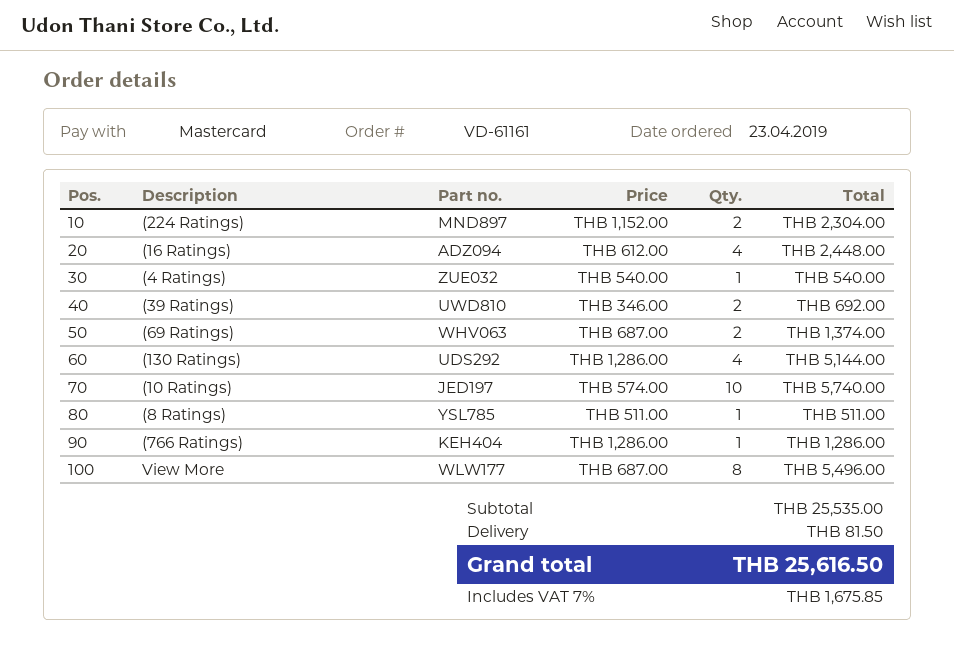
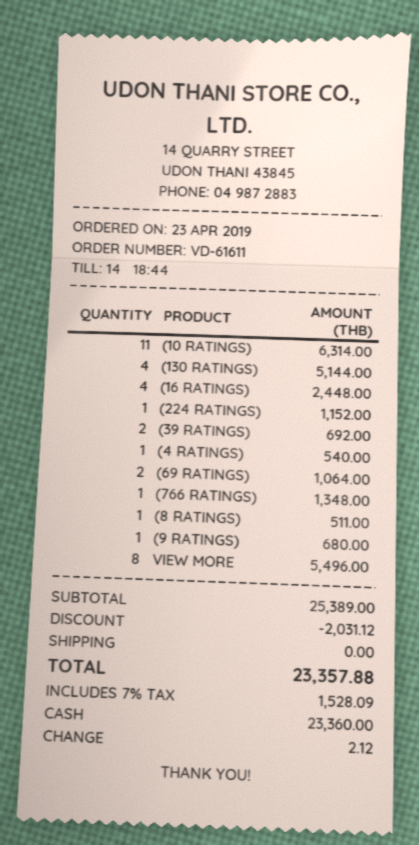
order number: VD-61161 -> VD-61611
payment method: Mastercard -> cash
(224 Ratings): 2 for 2304.00 -> 1 for 1152.00
(69 Ratings): 2 for 1374.00 -> 2 for 1064.00
(10 Ratings): 10 for 5740.00 -> 11 for 6314.00
(766 Ratings): 1 for 1286.00 -> 1 for 1348.00
(9 RATINGS): none -> 1 for 680.00
subtotal: 25535.00 -> 25389.00
discount: none -> 2031.12
shipping: 81.50 -> 0.00
tax: 7% = 1675.85 -> 7% = 1528.09
total: 25616.50 -> 23357.88

